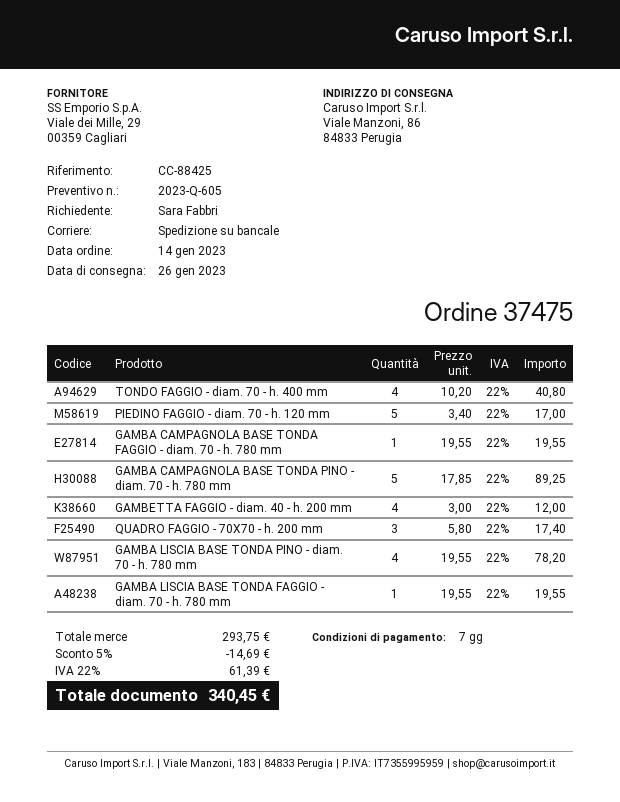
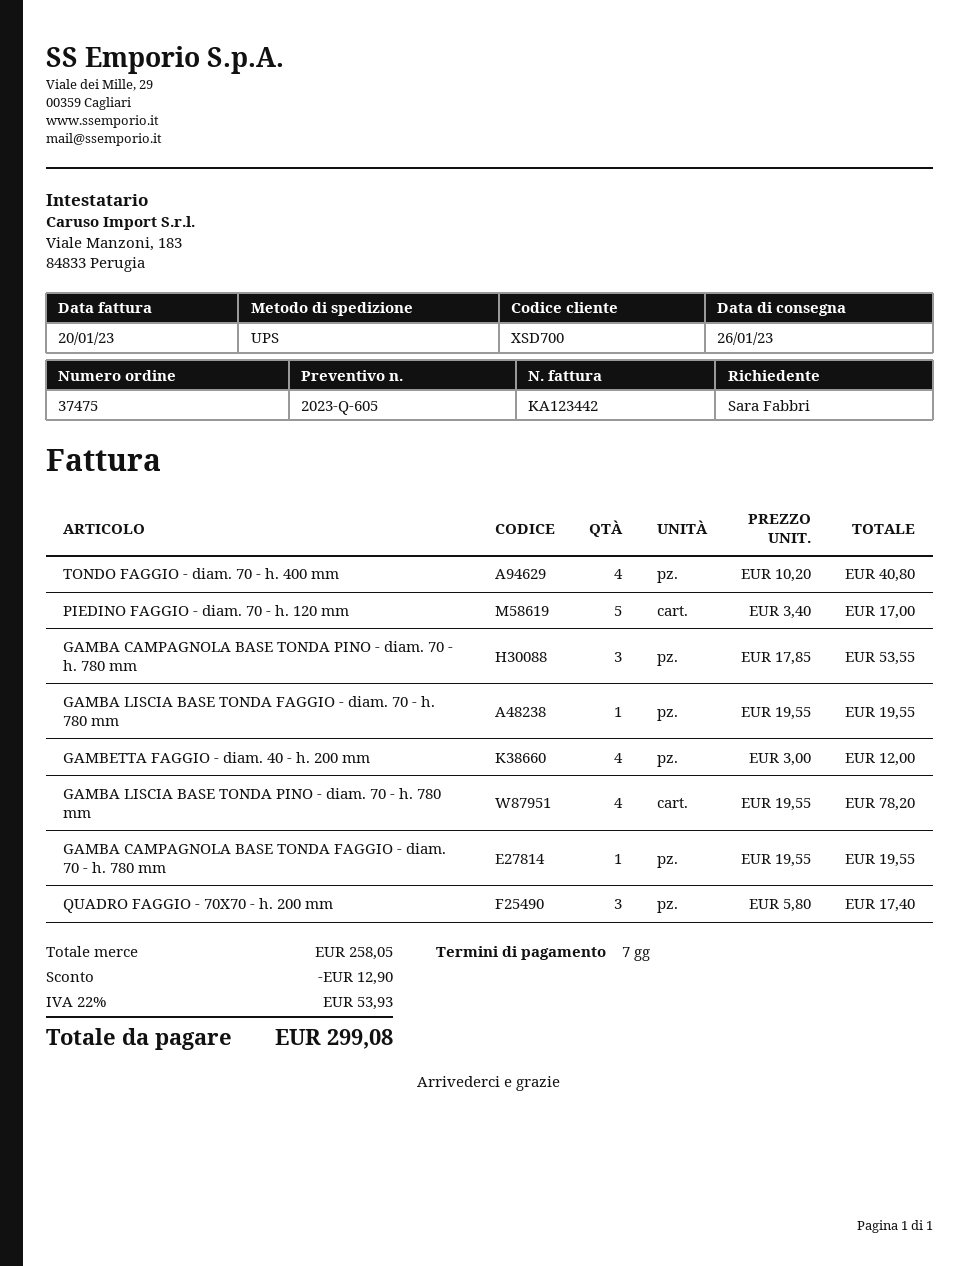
shipping method: pallet freight -> UPS
GAMBA CAMPAGNOLA BASE TONDA PINO - diam. 70 - h. 780 mm: 5 x 17.85 = 89.25 -> 3 x 17.85 = 53.55
subtotal: 293.75 -> 258.05
discount: 14.69 -> 12.90
tax: 22% = 61.39 -> 22% = 53.93
total: 340.45 -> 299.08

